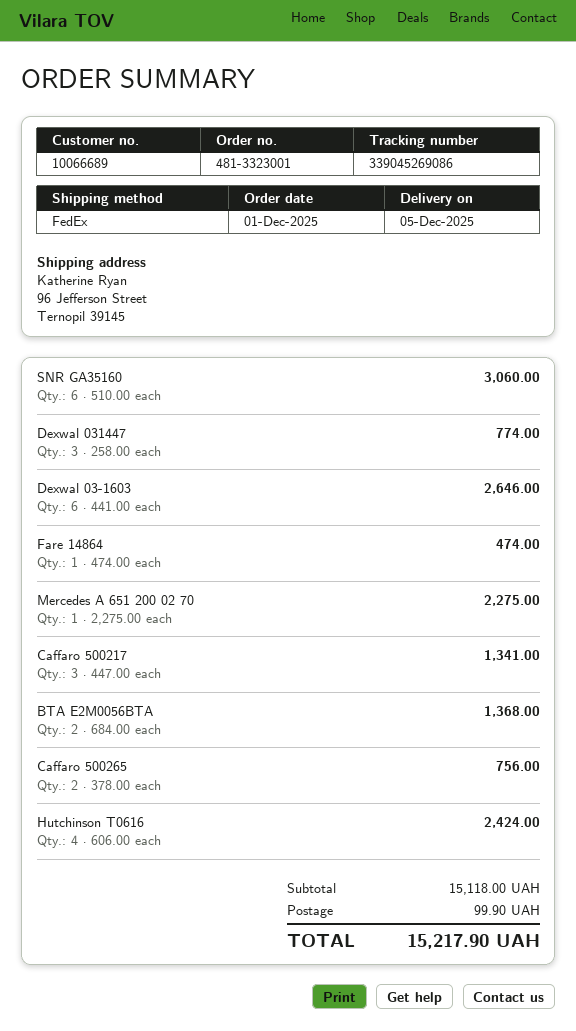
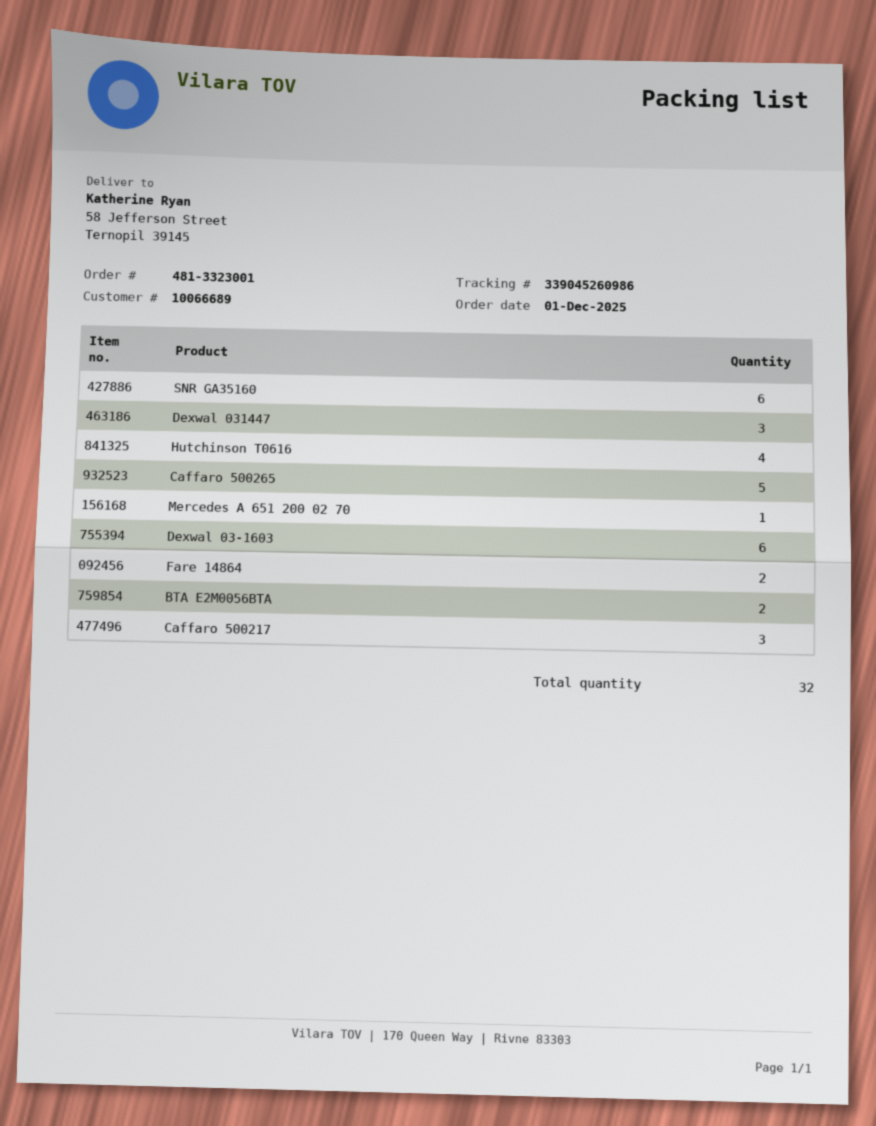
tracking number: 339045269086 -> 339045260986
ship to: 96 Jefferson Street, Ternopil 39145 -> 58 Jefferson Street, Ternopil 39145
Fare 14864: 1 -> 2
Caffaro 500265: 2 -> 5

